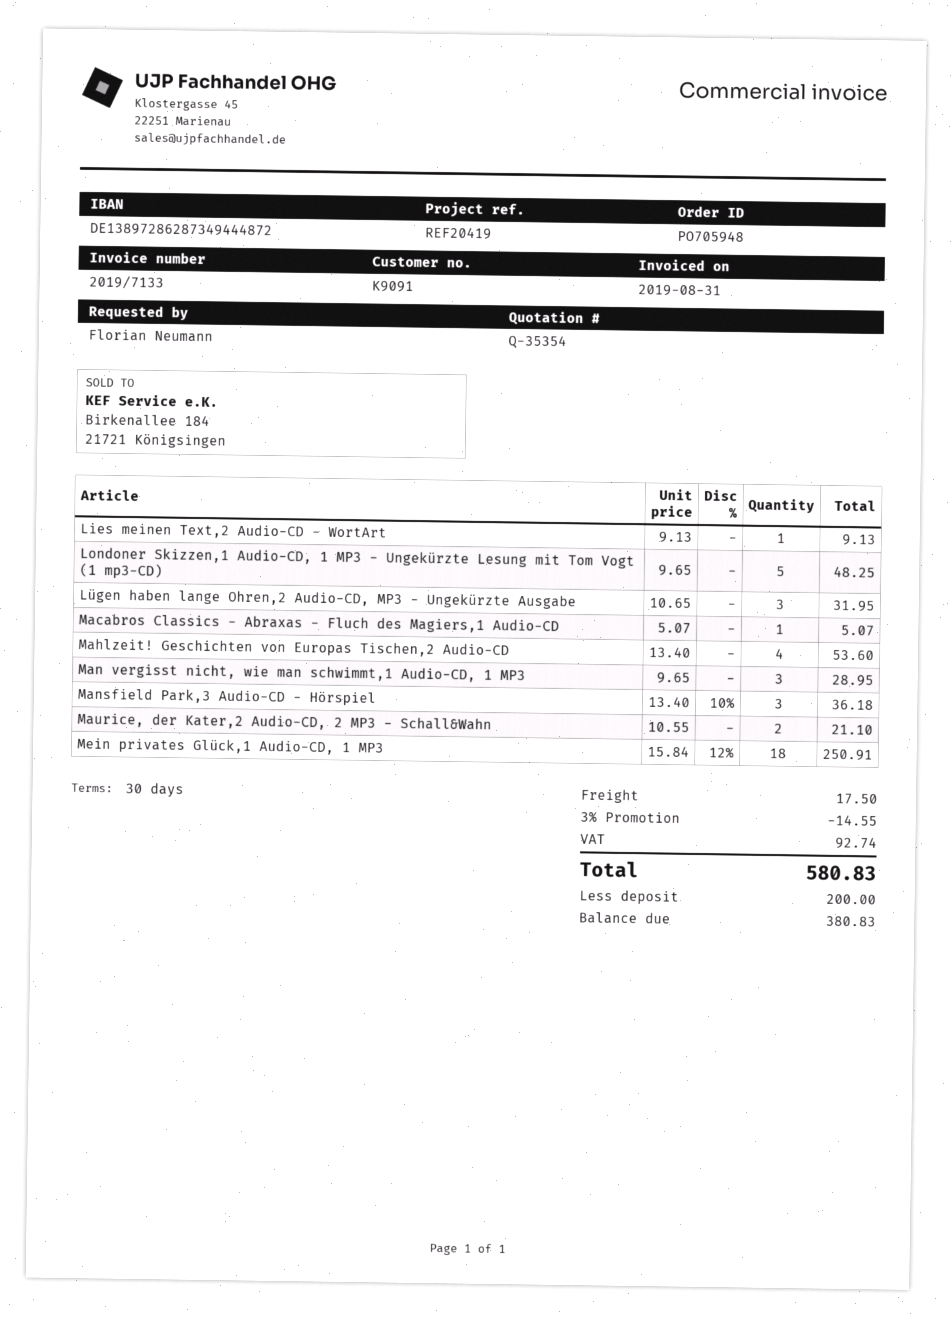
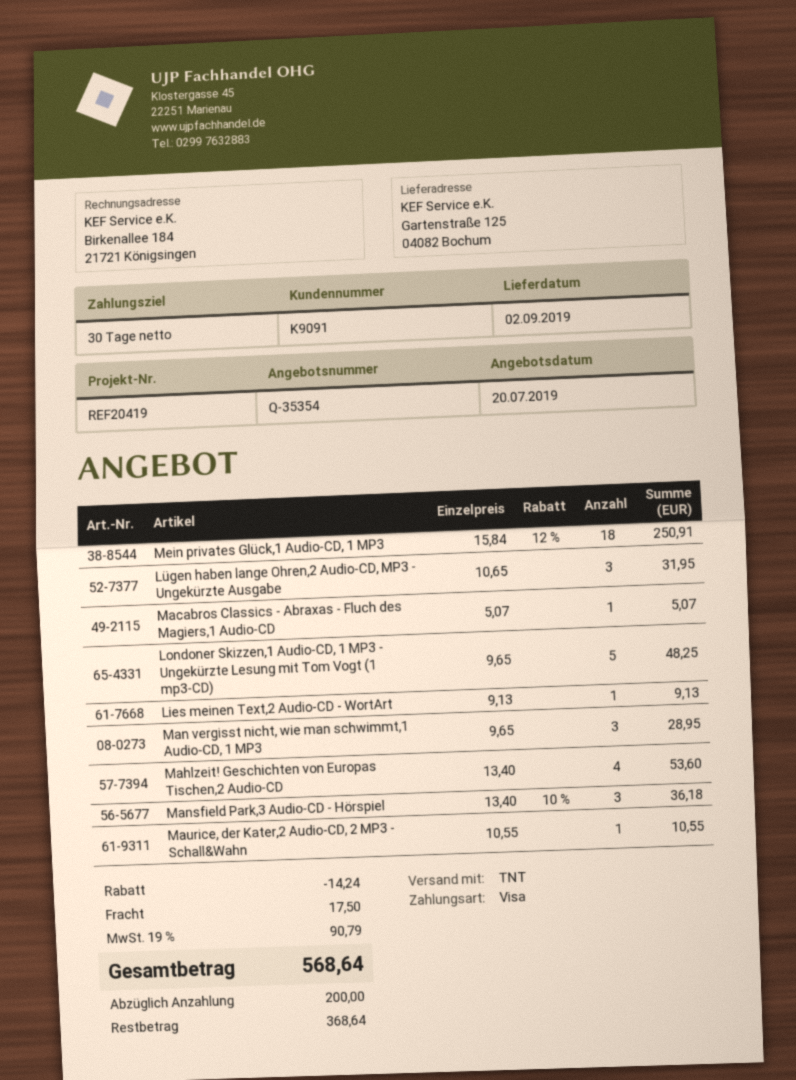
Maurice, der Kater,2 Audio-CD, 2 MP3 - Schall&Wahn: 2 x 10.55 = 21.10 -> 1 x 10.55 = 10.55
discount: 14.55 -> 14.24
tax: 92.74 -> 90.79
total: 580.83 -> 568.64
balance: 380.83 -> 368.64

